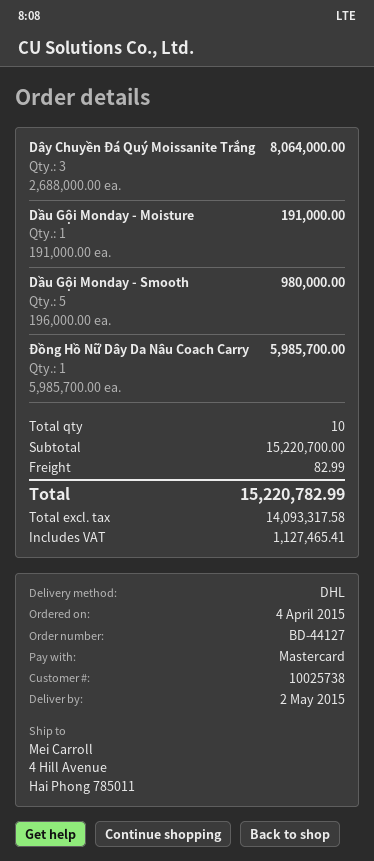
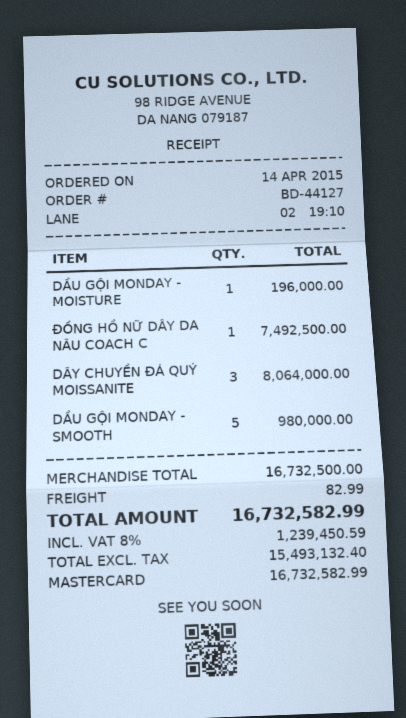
order date: 2015-04-04 -> 2015-04-14
Dầu Gội Monday - Moisture: 1 for 191000.00 -> 1 for 196000.00
Đồng Hồ Nữ Dây Da Nâu Coach Carry: 1 for 5985700.00 -> 1 for 7492500.00
subtotal: 15220700.00 -> 16732500.00
net: 14093317.58 -> 15493132.40
tax: 1127465.41 -> 1239450.59
total: 15220782.99 -> 16732582.99

